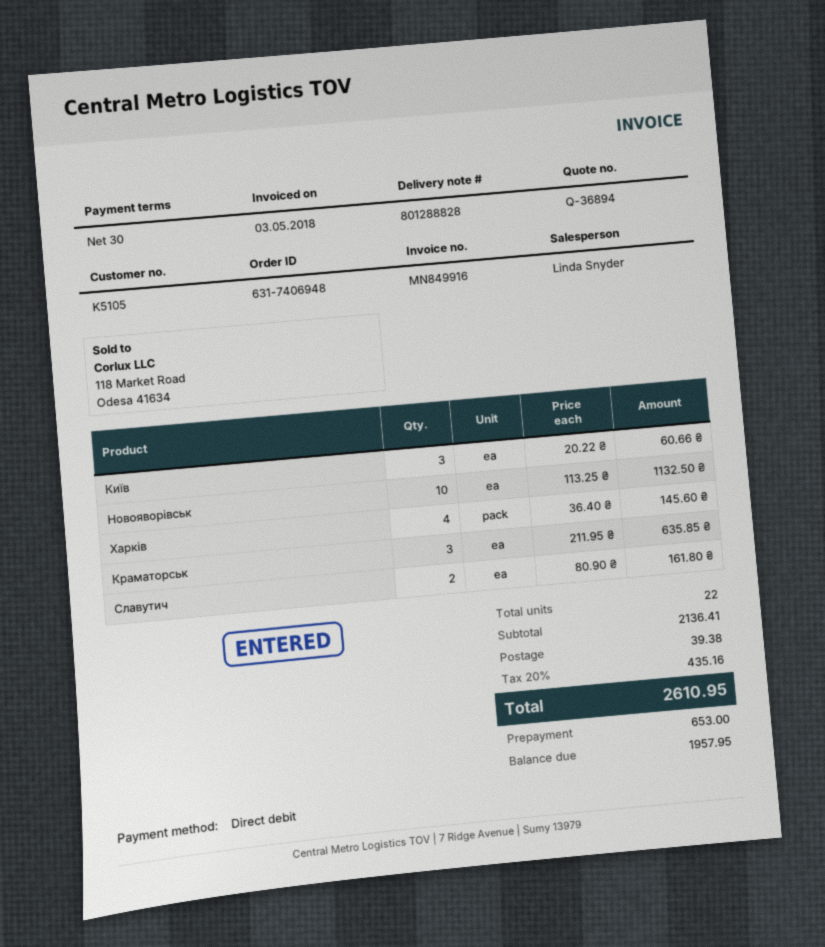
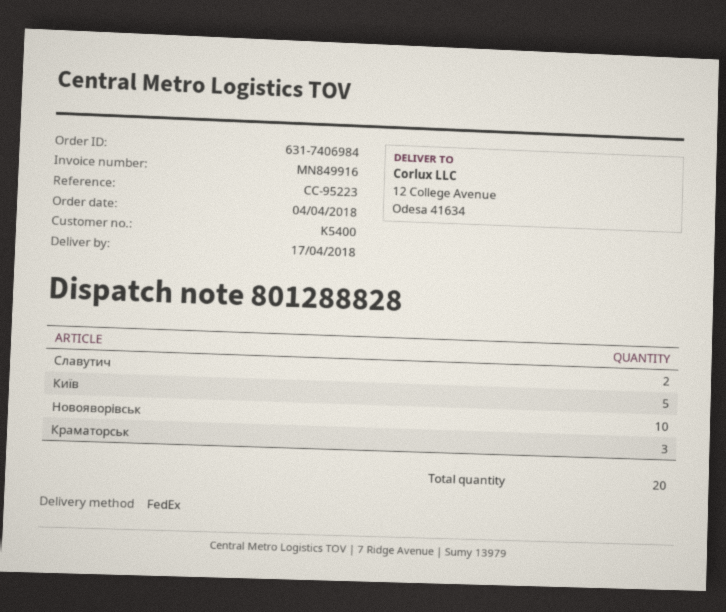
order number: 631-7406948 -> 631-7406984
customer number: K5105 -> K5400
Київ: 3 -> 5
Харків: 4 -> none
total quantity: 22 -> 20

